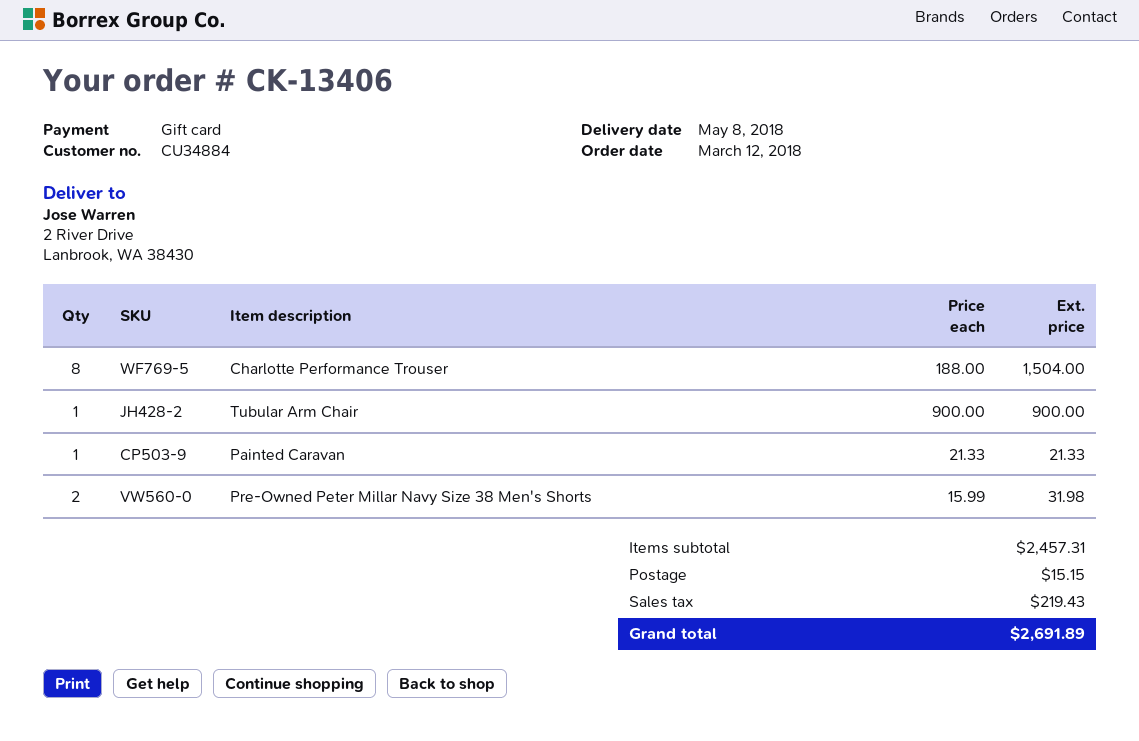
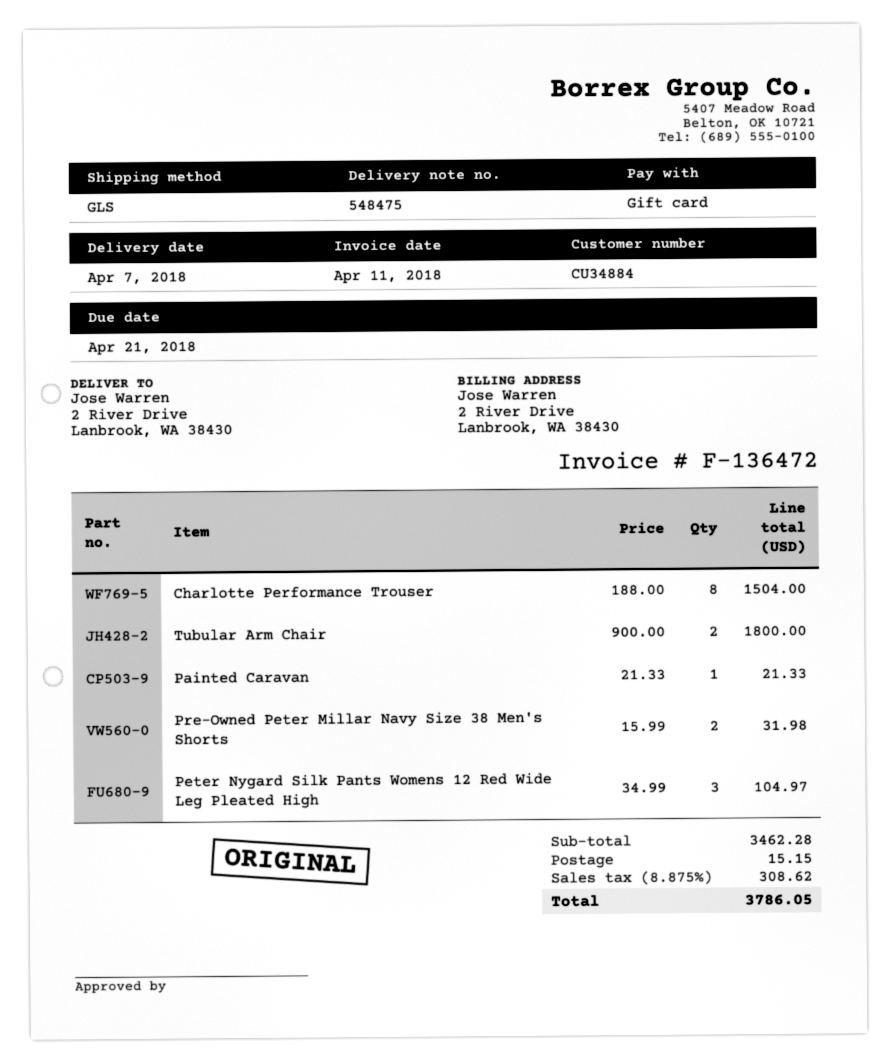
delivery date: 2018-05-08 -> 2018-04-07
Tubular Arm Chair: 1 x 900.00 = 900.00 -> 2 x 900.00 = 1800.00
Peter Nygard Silk Pants Womens 12 Red Wide Leg Pleated High: none -> 3 x 34.99 = 104.97
subtotal: 2457.31 -> 3462.28
tax: 219.43 -> 308.62
total: 2691.89 -> 3786.05

